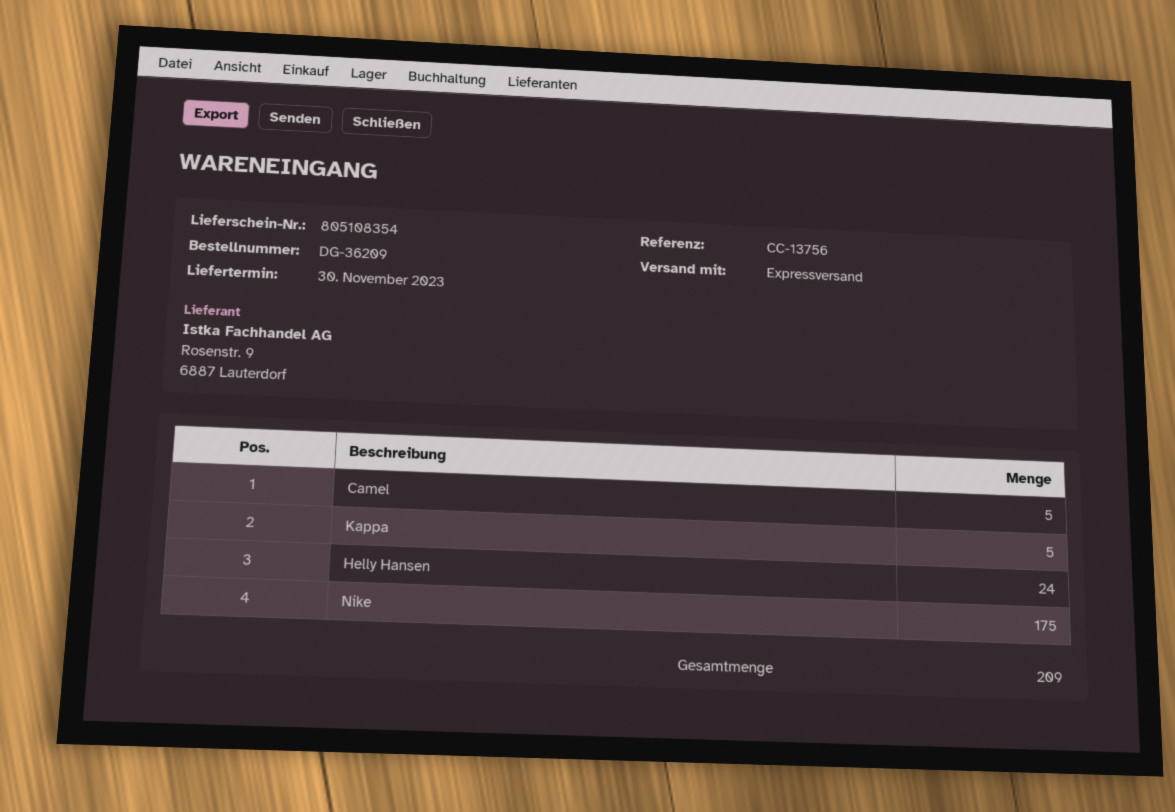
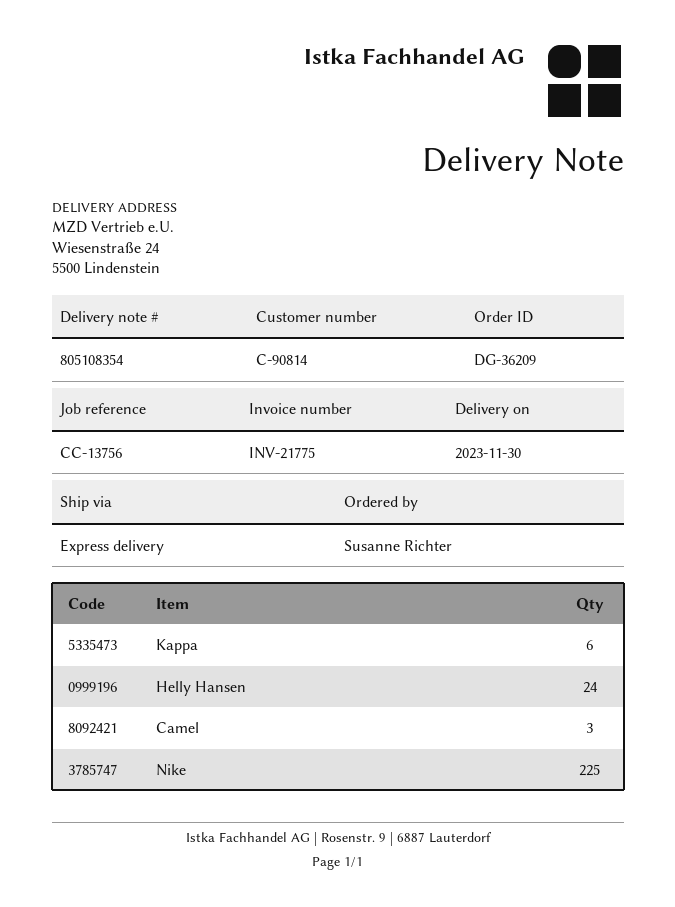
Camel: 5 -> 3
Kappa: 5 -> 6
Nike: 175 -> 225

